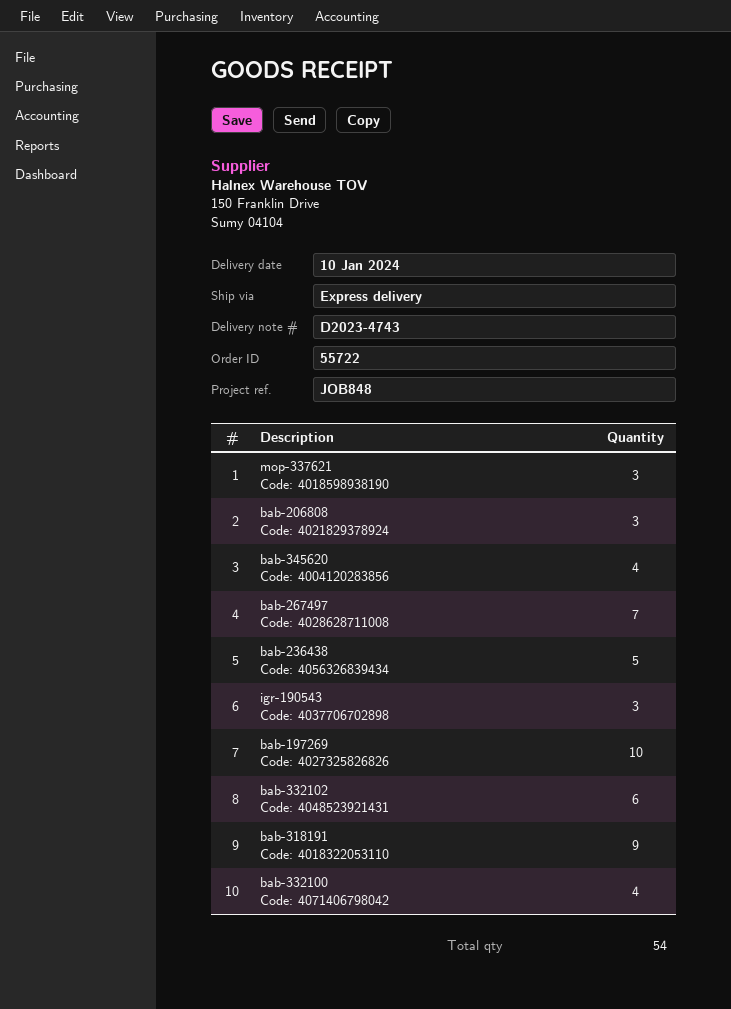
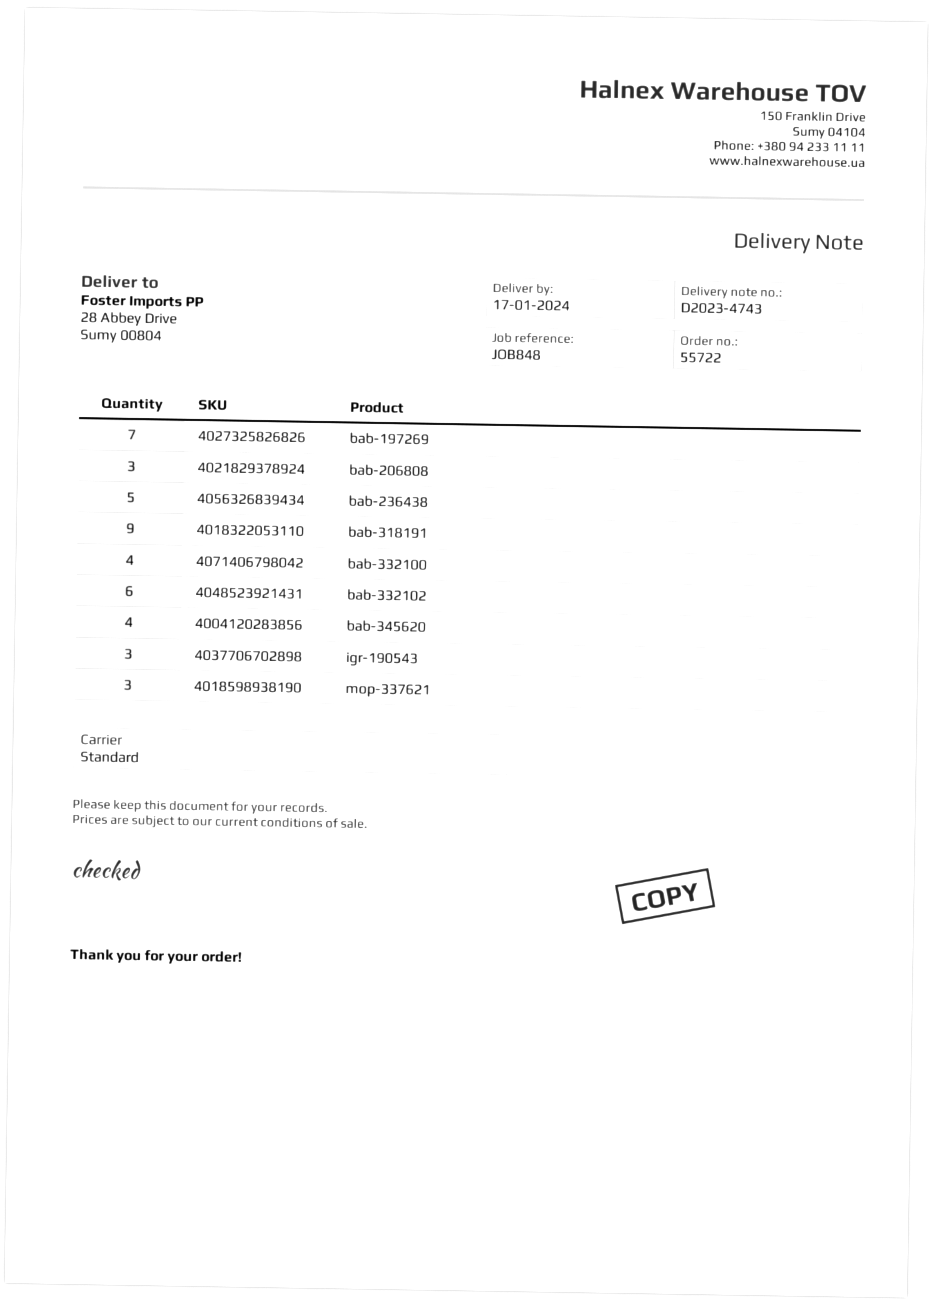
delivery date: 2024-01-10 -> 2024-01-17
shipping method: express -> standard
bab-267497: 7 -> none
bab-197269: 10 -> 7

